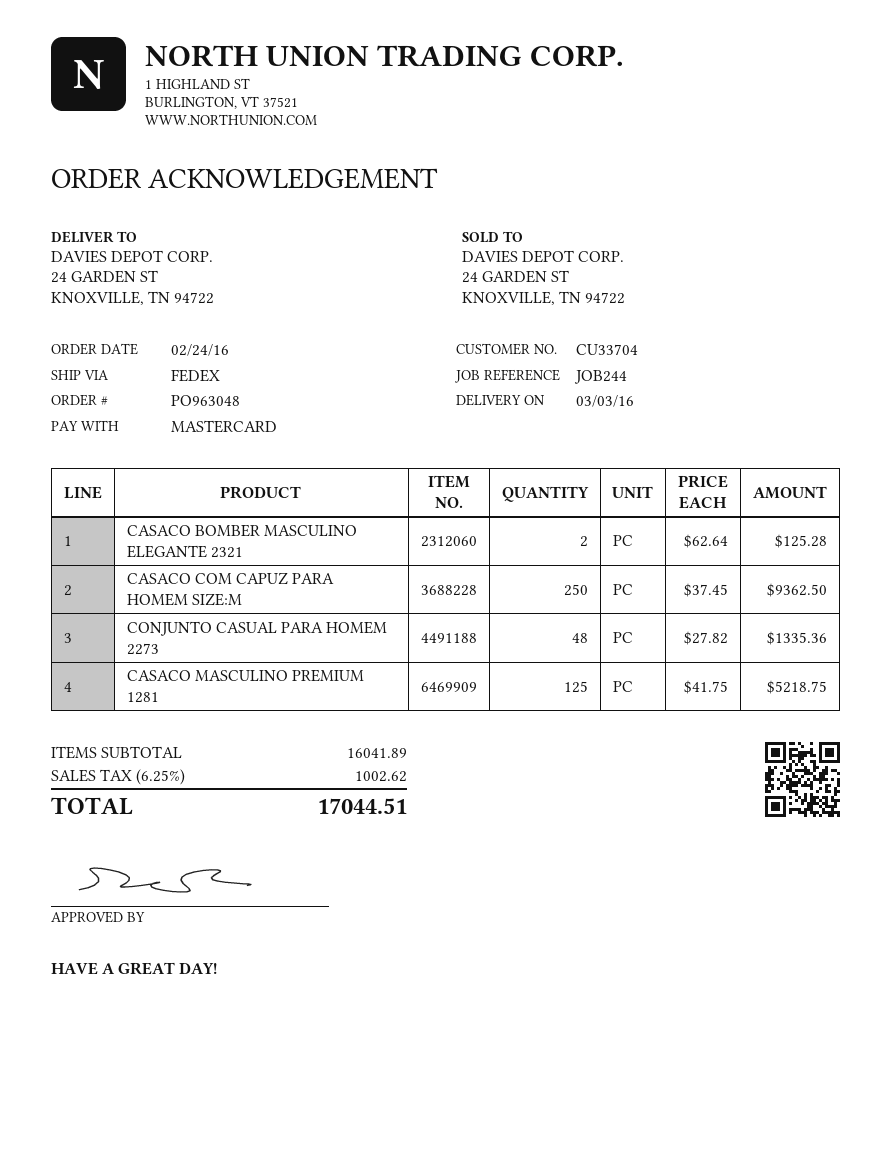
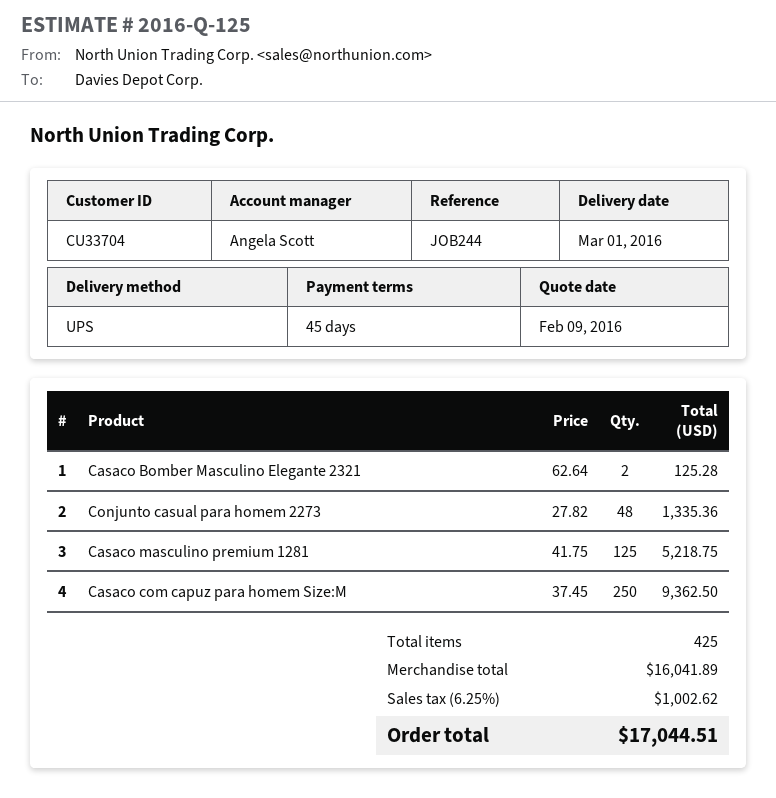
delivery date: 2016-03-03 -> 2016-03-01
shipping method: FedEx -> UPS

